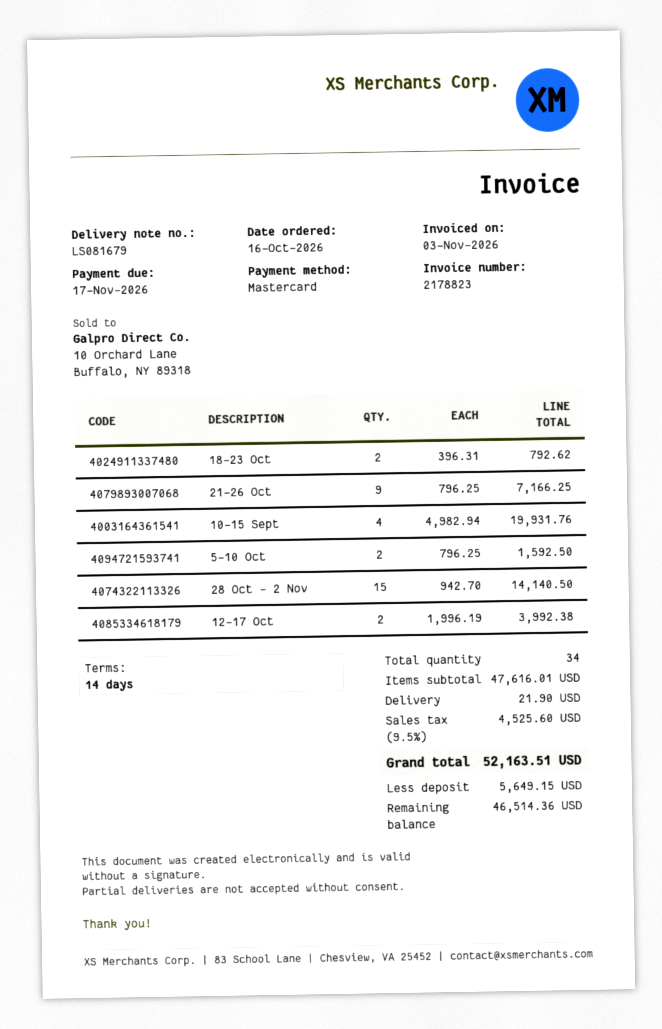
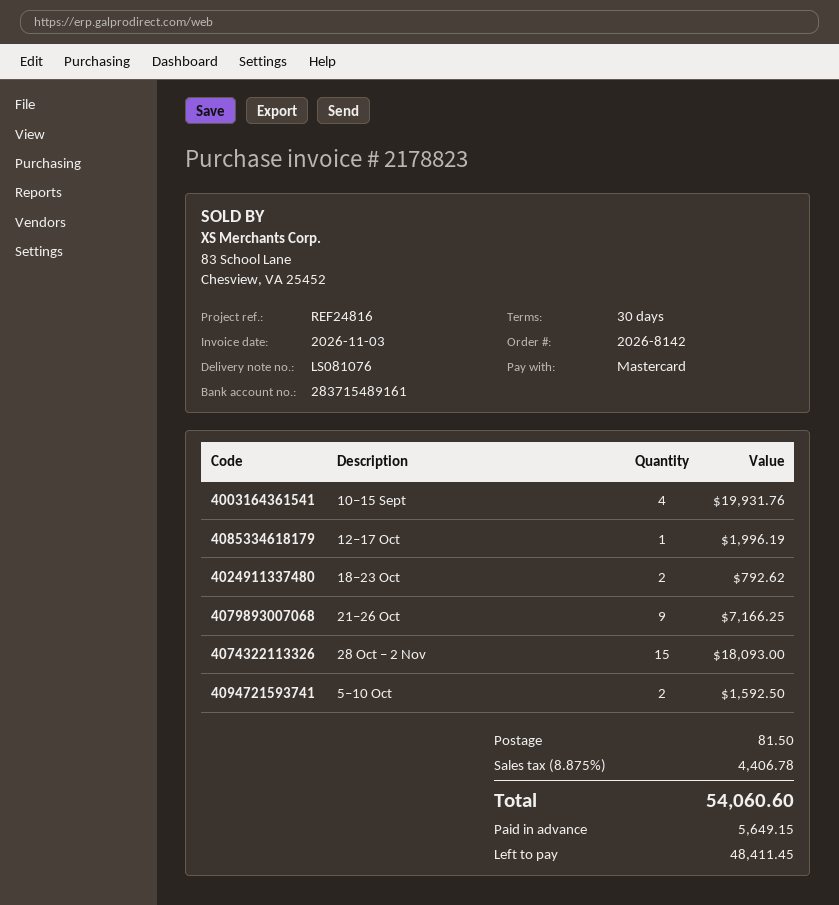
delivery note number: LS081679 -> LS081076
payment terms: 14 days -> 30 days
28 Oct – 2 Nov: 15 for 14140.50 -> 15 for 18093.00
12–17 Oct: 2 for 3992.38 -> 1 for 1996.19
shipping: 21.90 -> 81.50
tax: 9.5% = 4525.60 -> 8.875% = 4406.78
total: 52163.51 -> 54060.60
balance: 46514.36 -> 48411.45

